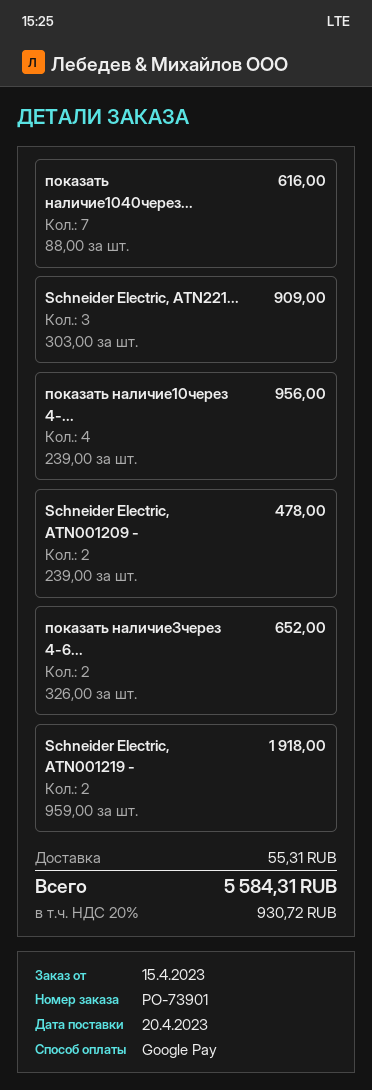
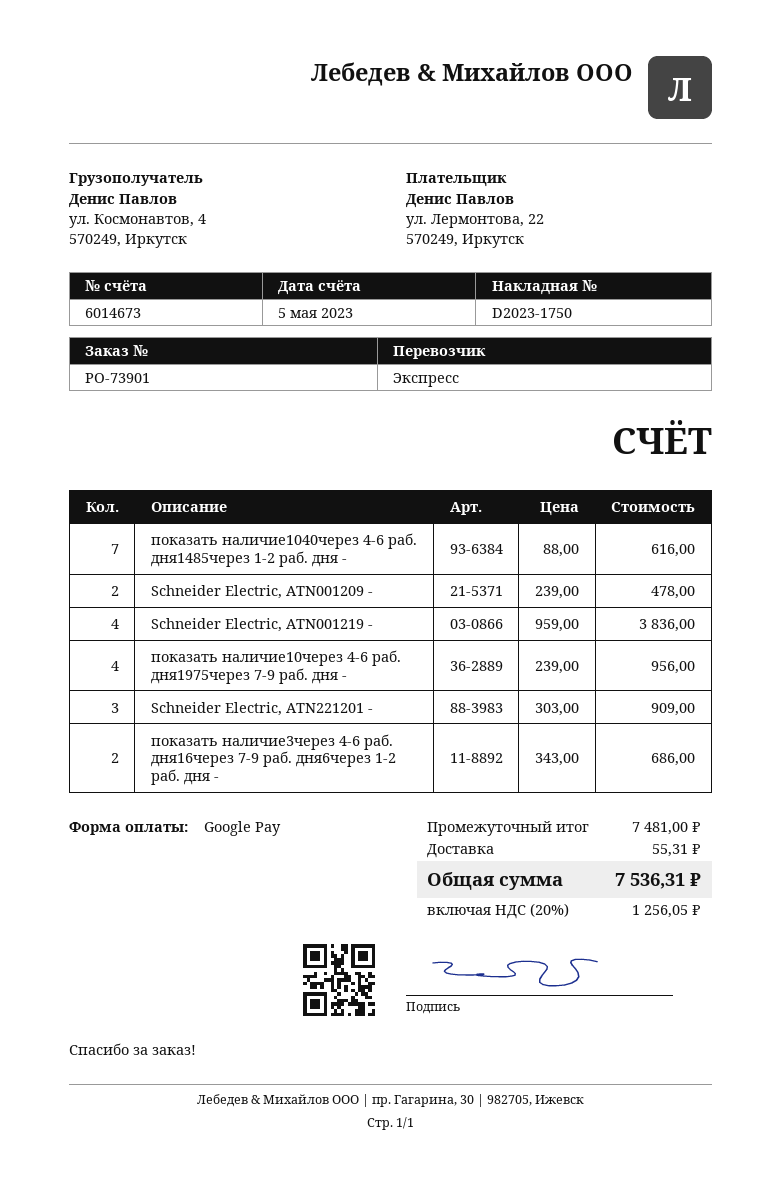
показать наличие3через 4-6...: 2 x 326.00 = 652.00 -> 2 x 343.00 = 686.00
Schneider Electric, ATN001219 -: 2 x 959.00 = 1918.00 -> 4 x 959.00 = 3836.00
tax: 20% = 930.72 -> 20% = 1256.05
total: 5584.31 -> 7536.31

